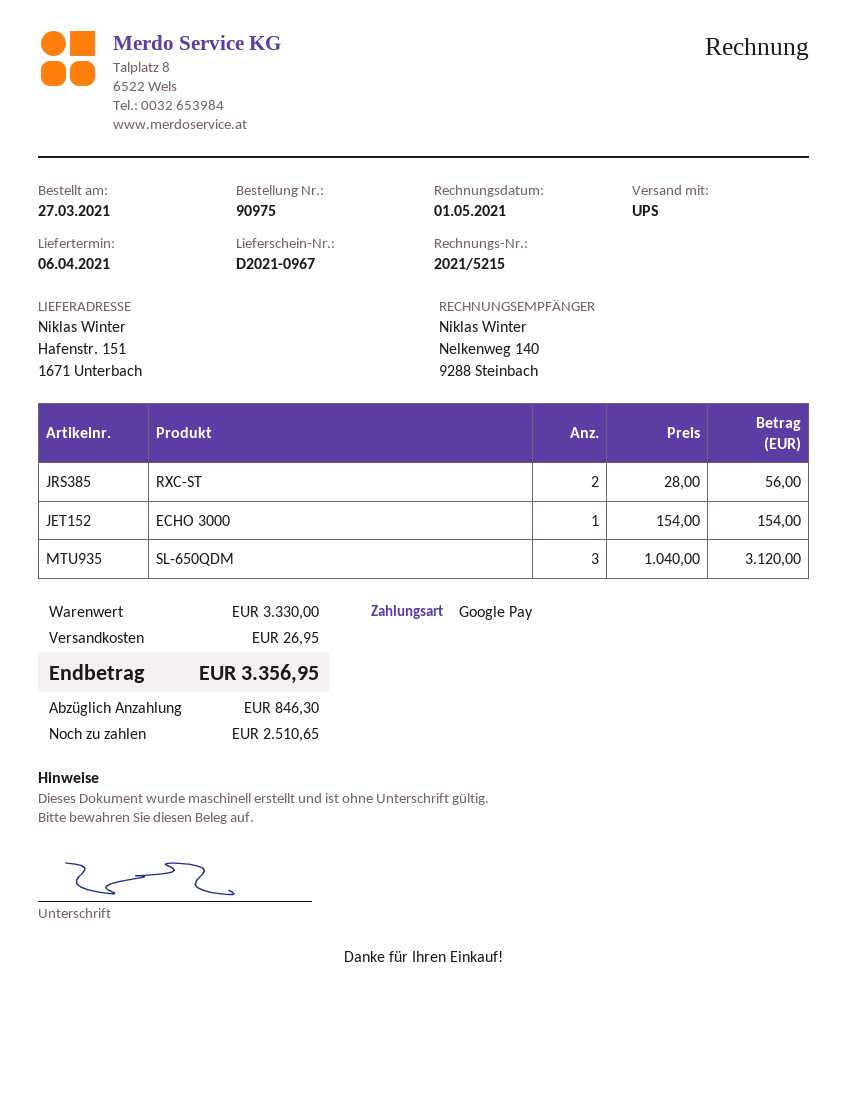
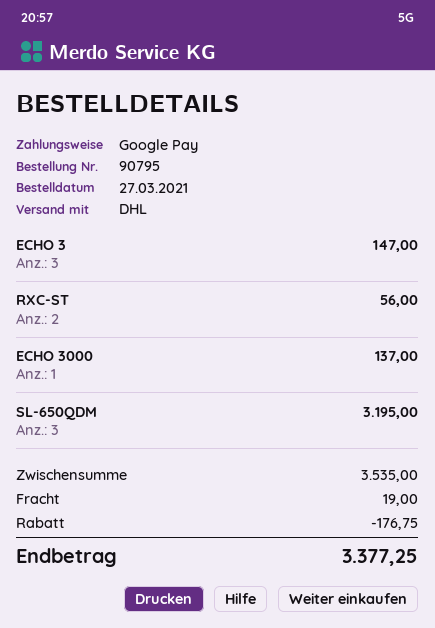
order number: 90975 -> 90795
shipping method: UPS -> DHL
ECHO 3000: 1 for 154.00 -> 1 for 137.00
SL-650QDM: 3 for 3120.00 -> 3 for 3195.00
ECHO 3: none -> 3 for 147.00
subtotal: 3330.00 -> 3535.00
discount: none -> 176.75
shipping: 26.95 -> 19.00
total: 3356.95 -> 3377.25

